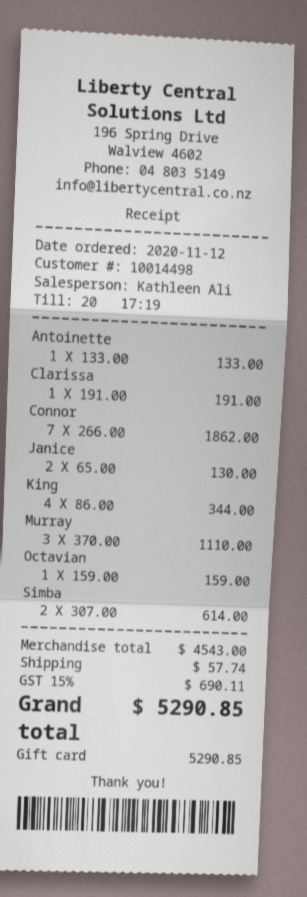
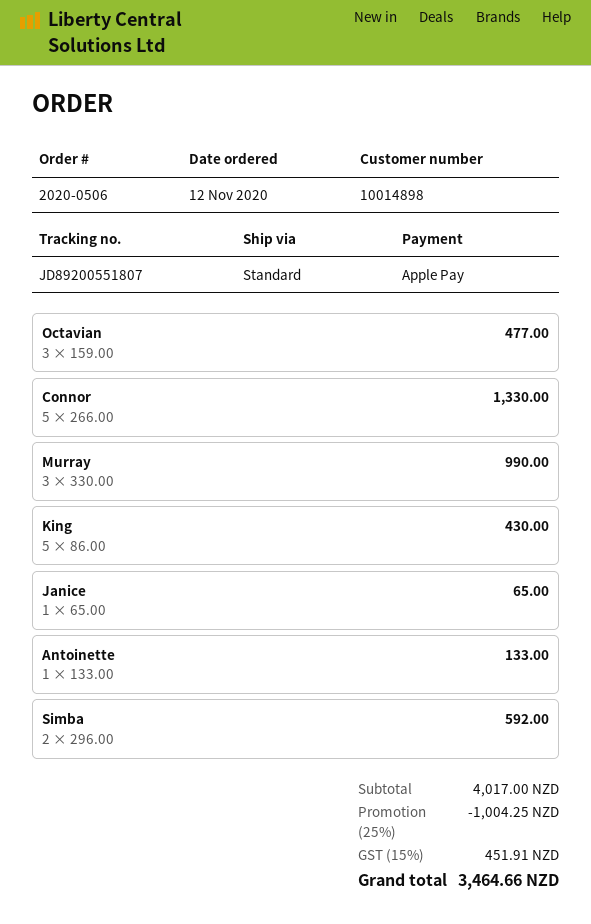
customer number: 10014498 -> 10014898
payment method: gift card -> Apple Pay
Clarissa: 1 x 191.00 = 191.00 -> none
Connor: 7 x 266.00 = 1862.00 -> 5 x 266.00 = 1330.00
Janice: 2 x 65.00 = 130.00 -> 1 x 65.00 = 65.00
King: 4 x 86.00 = 344.00 -> 5 x 86.00 = 430.00
Murray: 3 x 370.00 = 1110.00 -> 3 x 330.00 = 990.00
Octavian: 1 x 159.00 = 159.00 -> 3 x 159.00 = 477.00
Simba: 2 x 307.00 = 614.00 -> 2 x 296.00 = 592.00
subtotal: 4543.00 -> 4017.00
discount: none -> 25% = 1004.25
shipping: 57.74 -> none
tax: 15% = 690.11 -> 15% = 451.91
total: 5290.85 -> 3464.66

